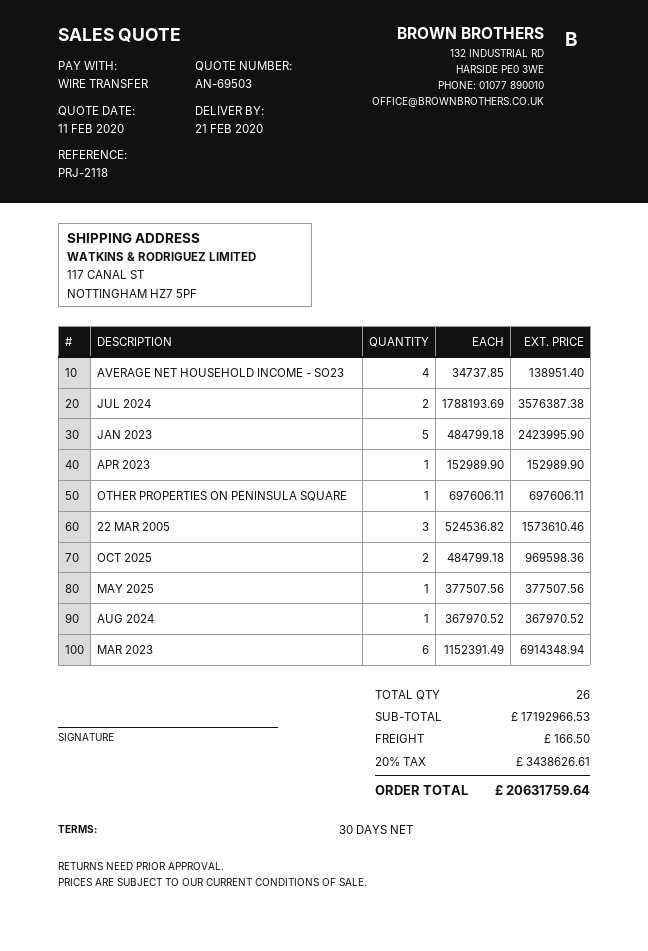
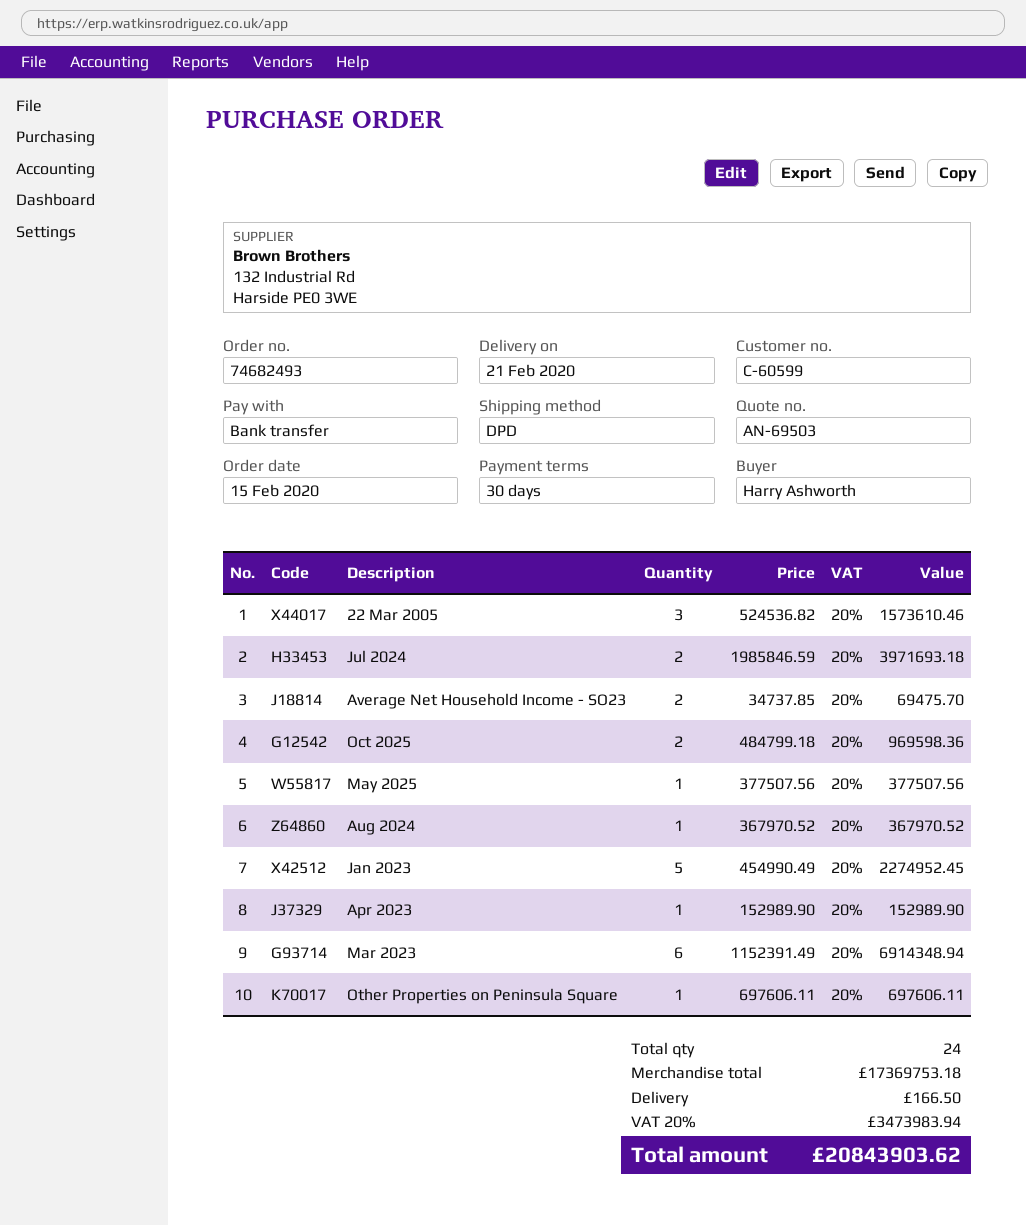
AVERAGE NET HOUSEHOLD INCOME - SO23: 4 x 34737.85 = 138951.40 -> 2 x 34737.85 = 69475.70
JUL 2024: 2 x 1788193.69 = 3576387.38 -> 2 x 1985846.59 = 3971693.18
JAN 2023: 5 x 484799.18 = 2423995.90 -> 5 x 454990.49 = 2274952.45
total quantity: 26 -> 24
subtotal: 17192966.53 -> 17369753.18
tax: 20% = 3438626.61 -> 20% = 3473983.94
total: 20631759.64 -> 20843903.62

